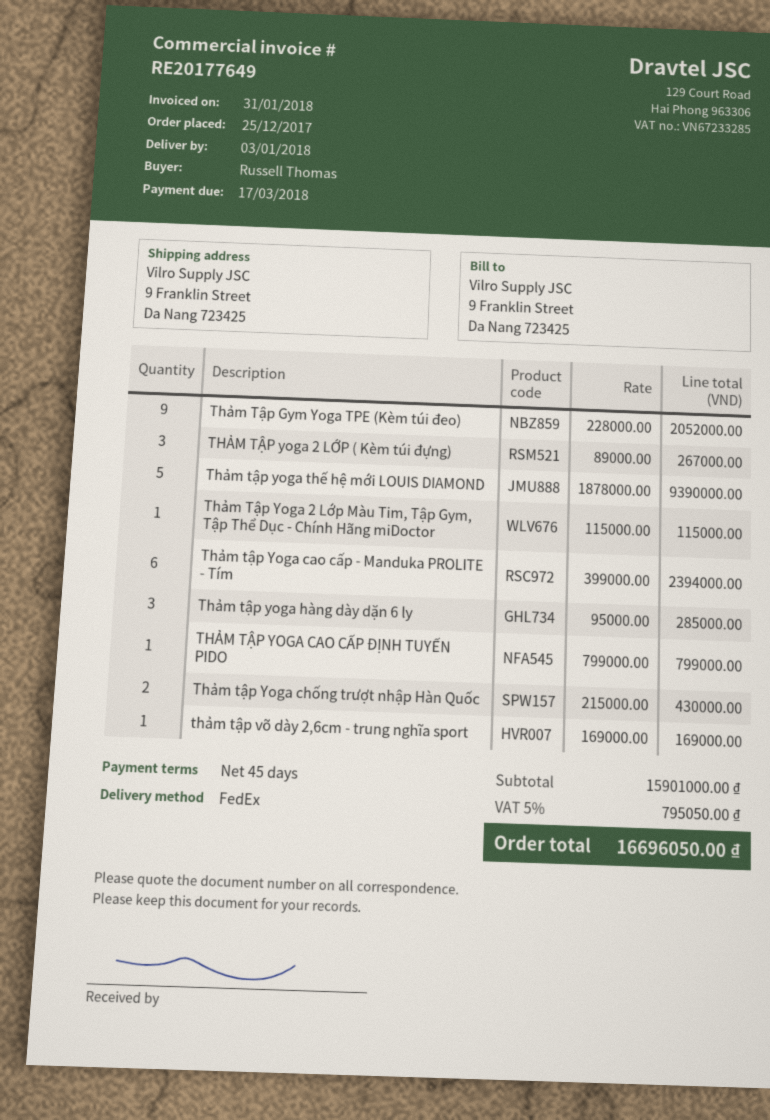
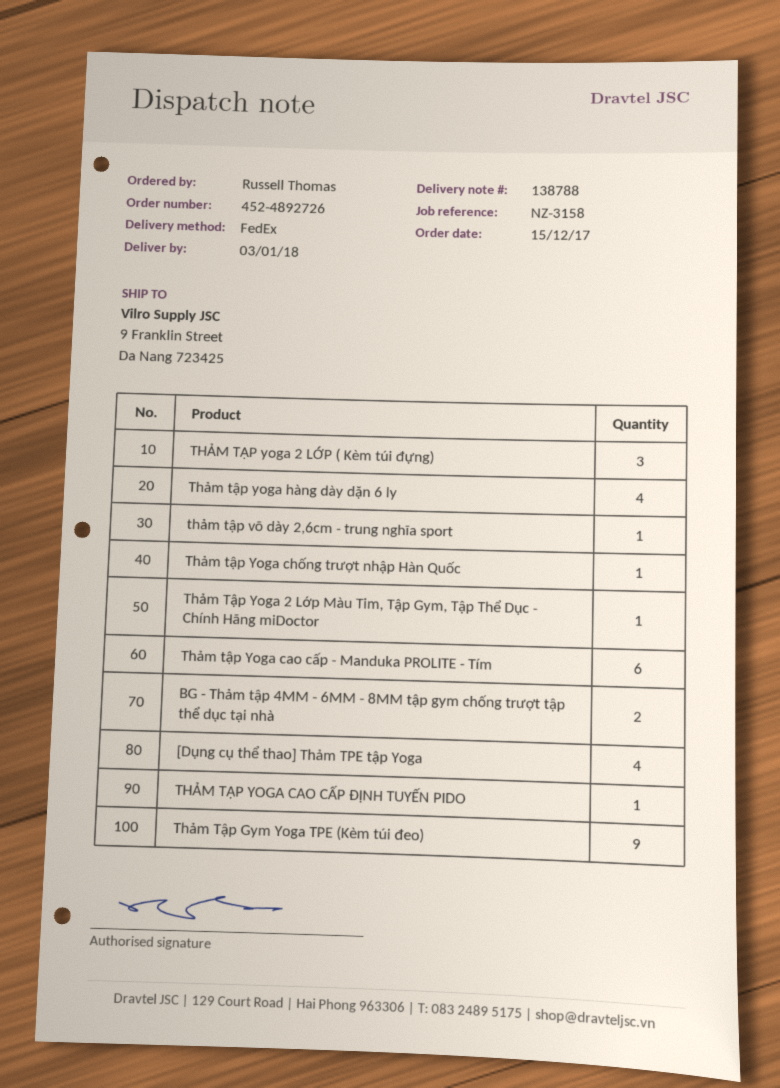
order date: 2017-12-25 -> 2017-12-15
Thảm tập yoga thế hệ mới LOUIS DIAMOND: 5 -> none
Thảm tập yoga hàng dày dặn 6 ly: 3 -> 4
Thảm tập Yoga chống trượt nhập Hàn Quốc: 2 -> 1
BG - Thảm tập 4MM - 6MM - 8MM tập gym chống trượt tập thể dục tại nhà: none -> 2
[Dụng cụ thể thao] Thảm TPE tập Yoga: none -> 4

